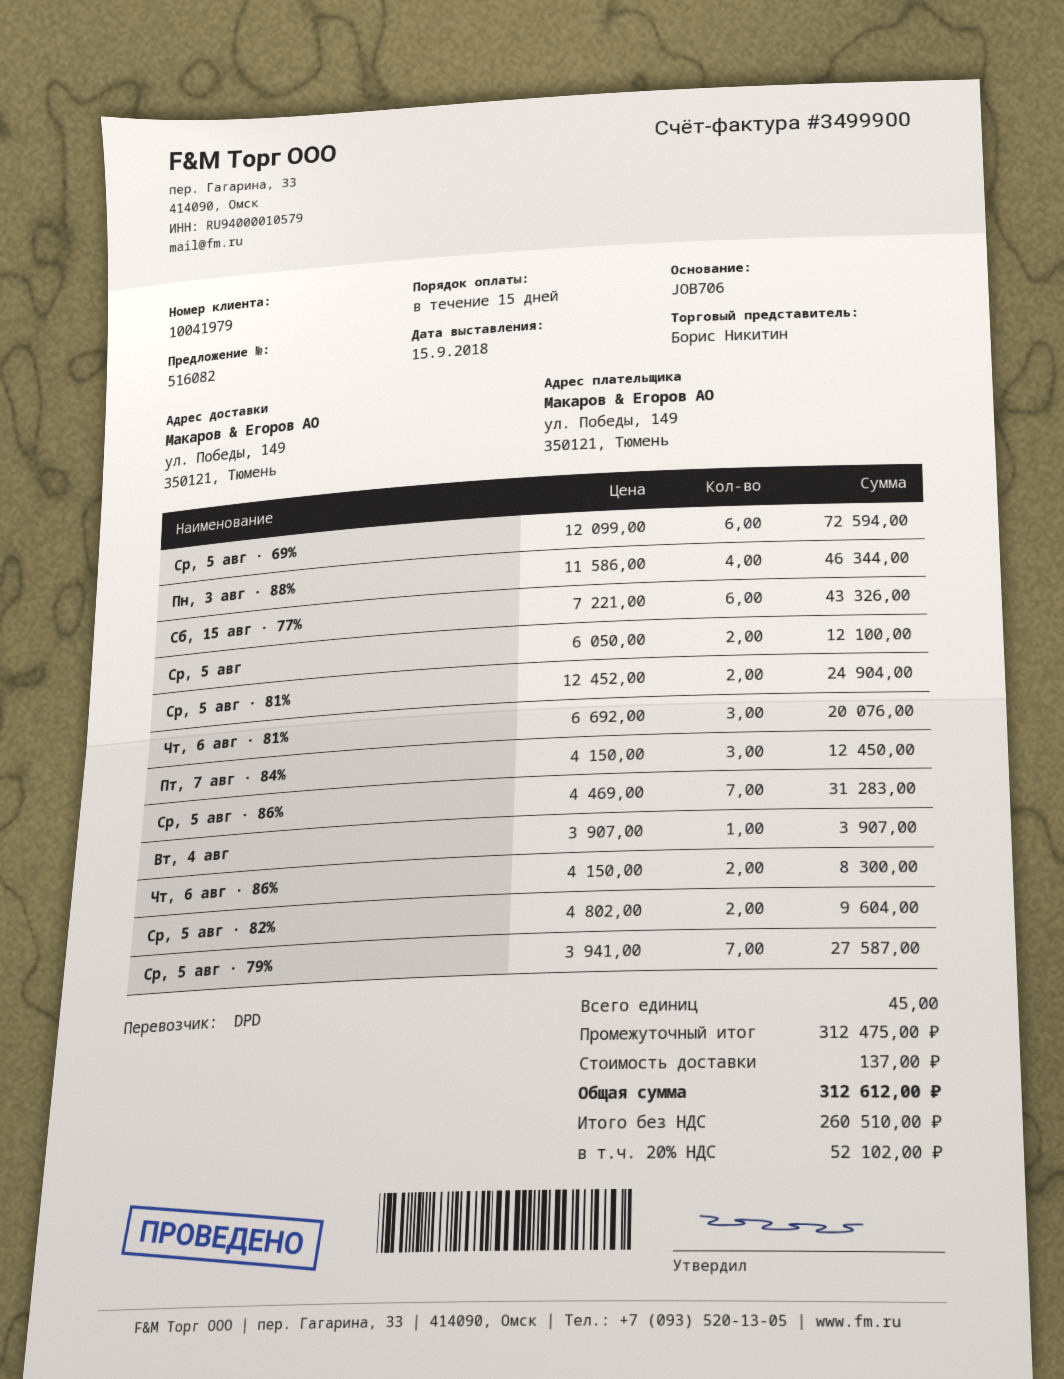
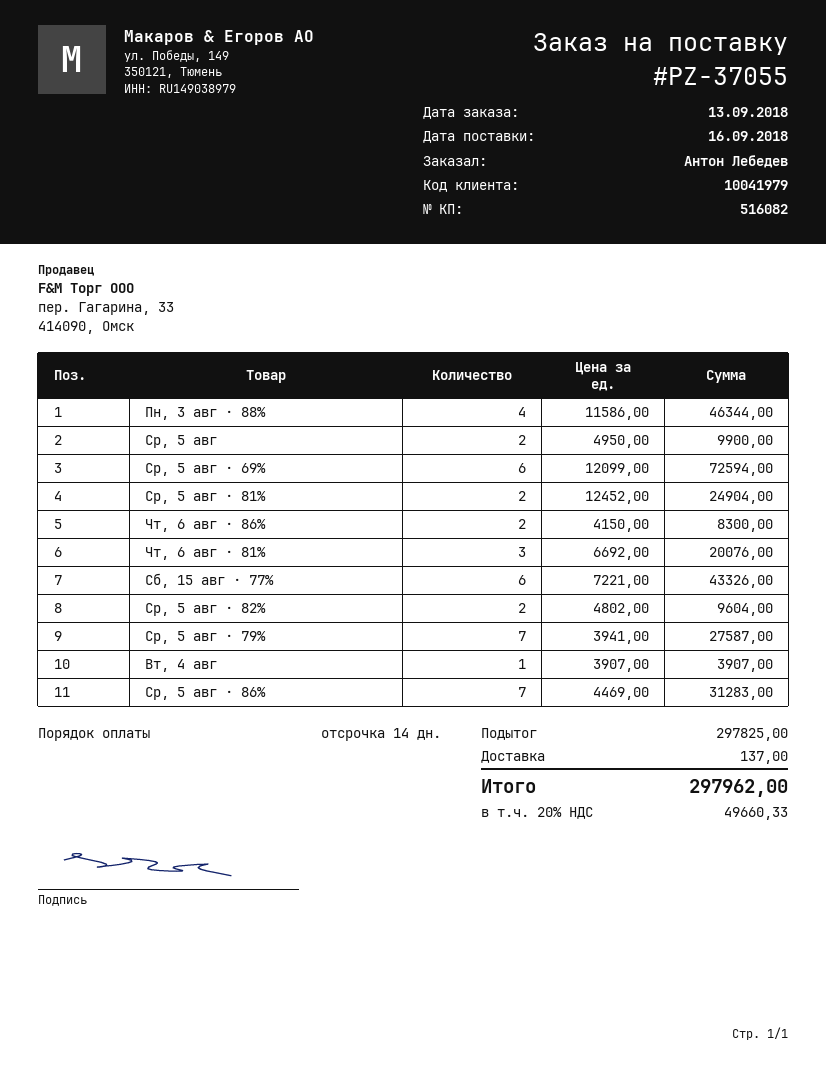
payment terms: 15 days -> 14 days
Ср, 5 авг: 2 x 6050.00 = 12100.00 -> 2 x 4950.00 = 9900.00
Пт, 7 авг · 84%: 3 x 4150.00 = 12450.00 -> none
subtotal: 312475.00 -> 297825.00
tax: 20% = 52102.00 -> 20% = 49660.33
total: 312612.00 -> 297962.00

